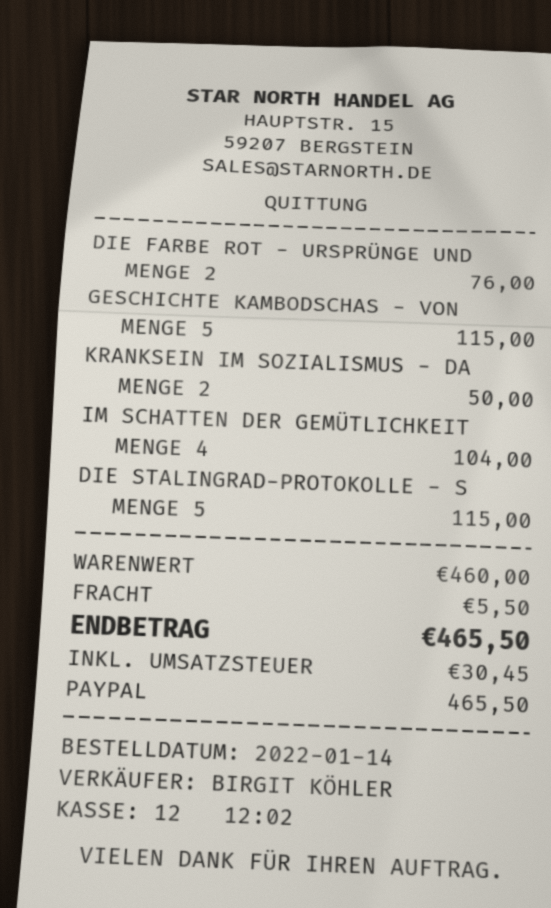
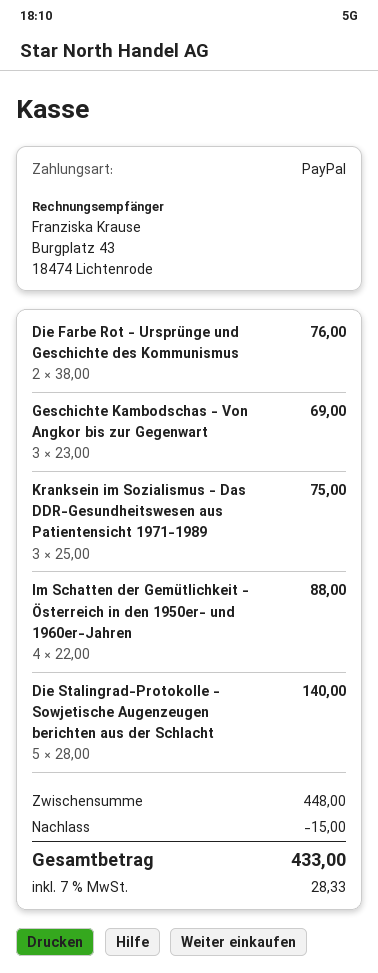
GESCHICHTE KAMBODSCHAS - VON: 5 for 115.00 -> 3 for 69.00
KRANKSEIN IM SOZIALISMUS - DA: 2 for 50.00 -> 3 for 75.00
IM SCHATTEN DER GEMÜTLICHKEIT: 4 for 104.00 -> 4 for 88.00
DIE STALINGRAD-PROTOKOLLE - S: 5 for 115.00 -> 5 for 140.00
subtotal: 460.00 -> 448.00
discount: none -> 15.00
shipping: 5.50 -> none
tax: 30.45 -> 28.33
total: 465.50 -> 433.00

